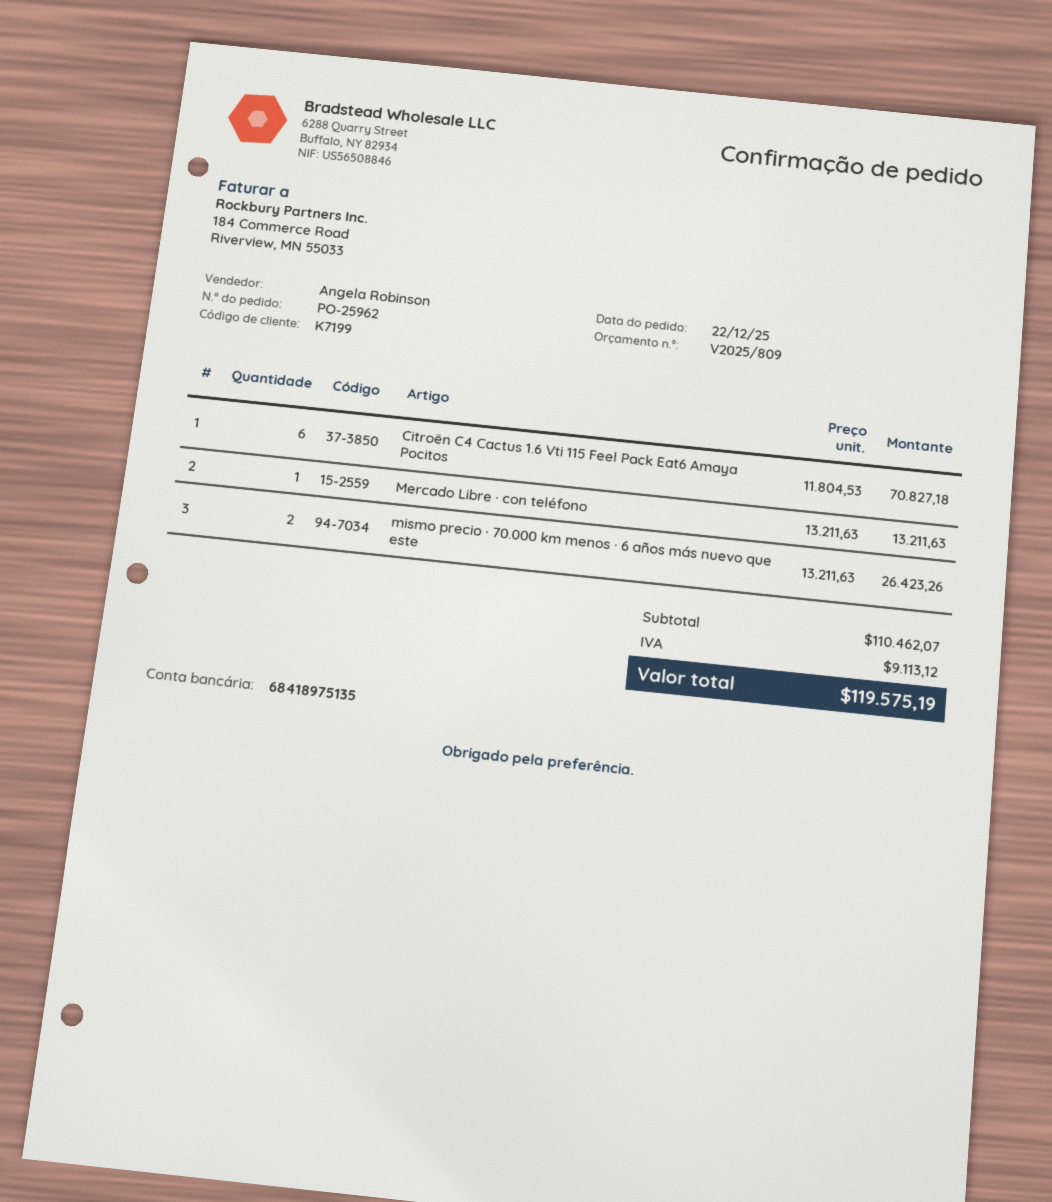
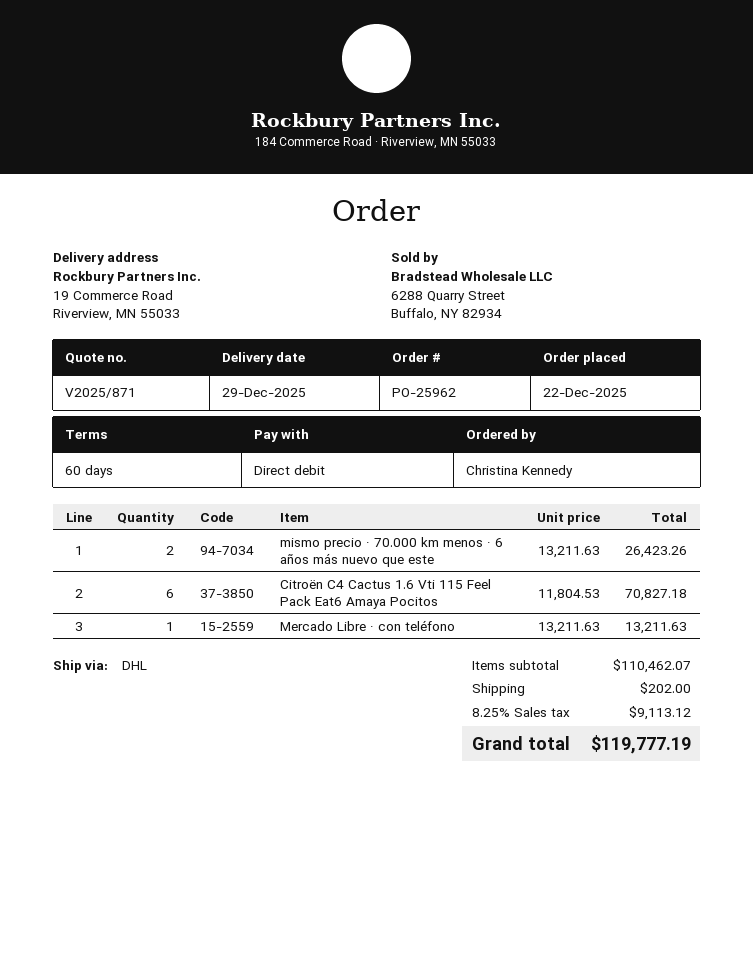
quote number: V2025/809 -> V2025/871
shipping: none -> 202.00
total: 119575.19 -> 119777.19

